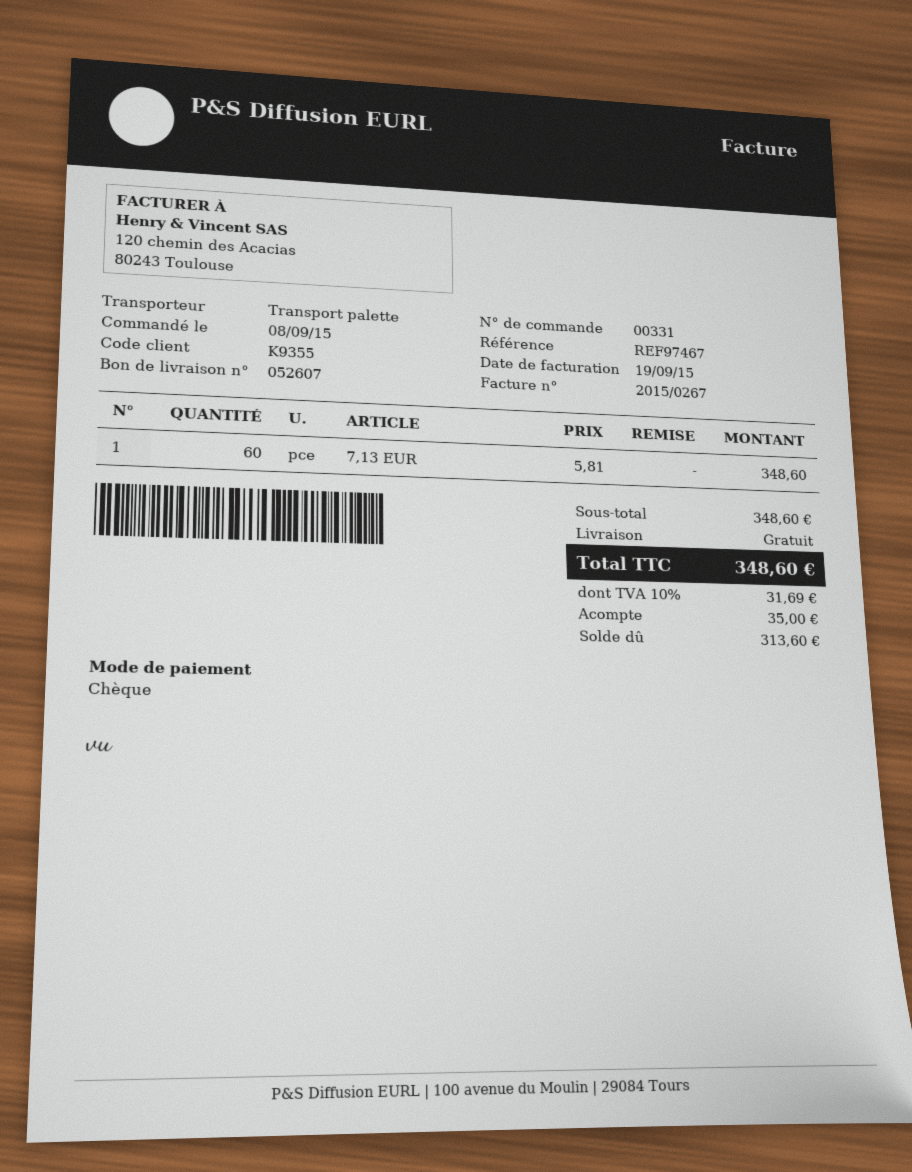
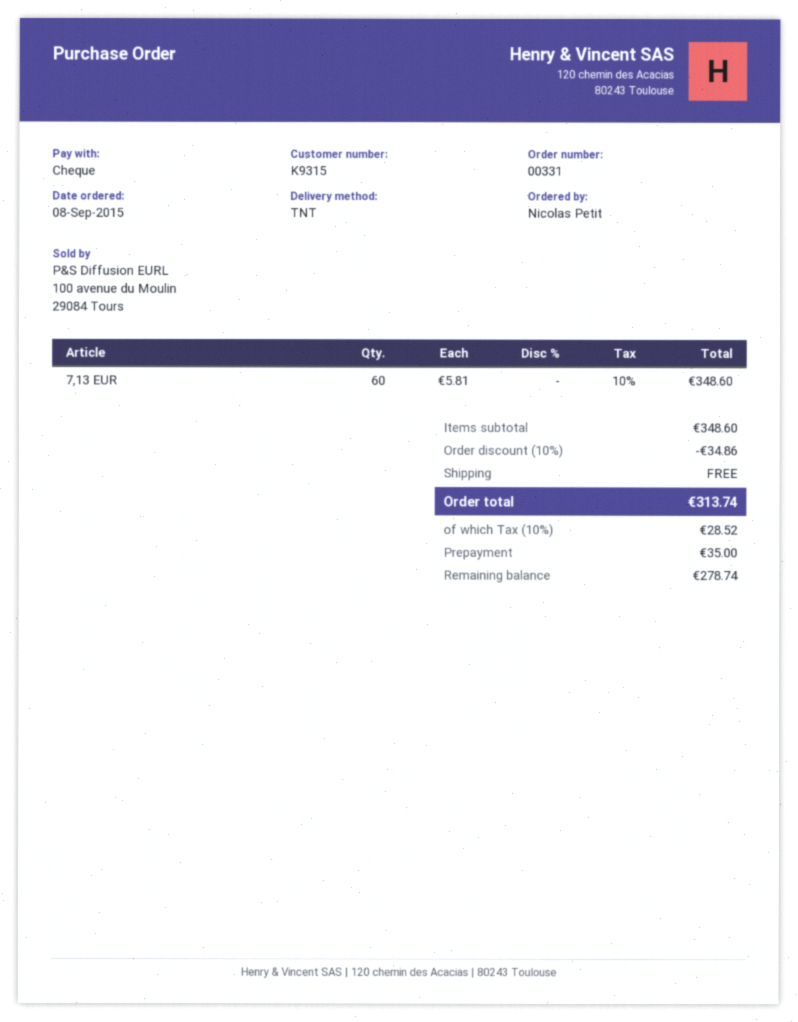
customer number: K9355 -> K9315
shipping method: pallet freight -> TNT
discount: none -> 10% = 34.86
tax: 10% = 31.69 -> 10% = 28.52
total: 348.60 -> 313.74
balance: 313.60 -> 278.74

